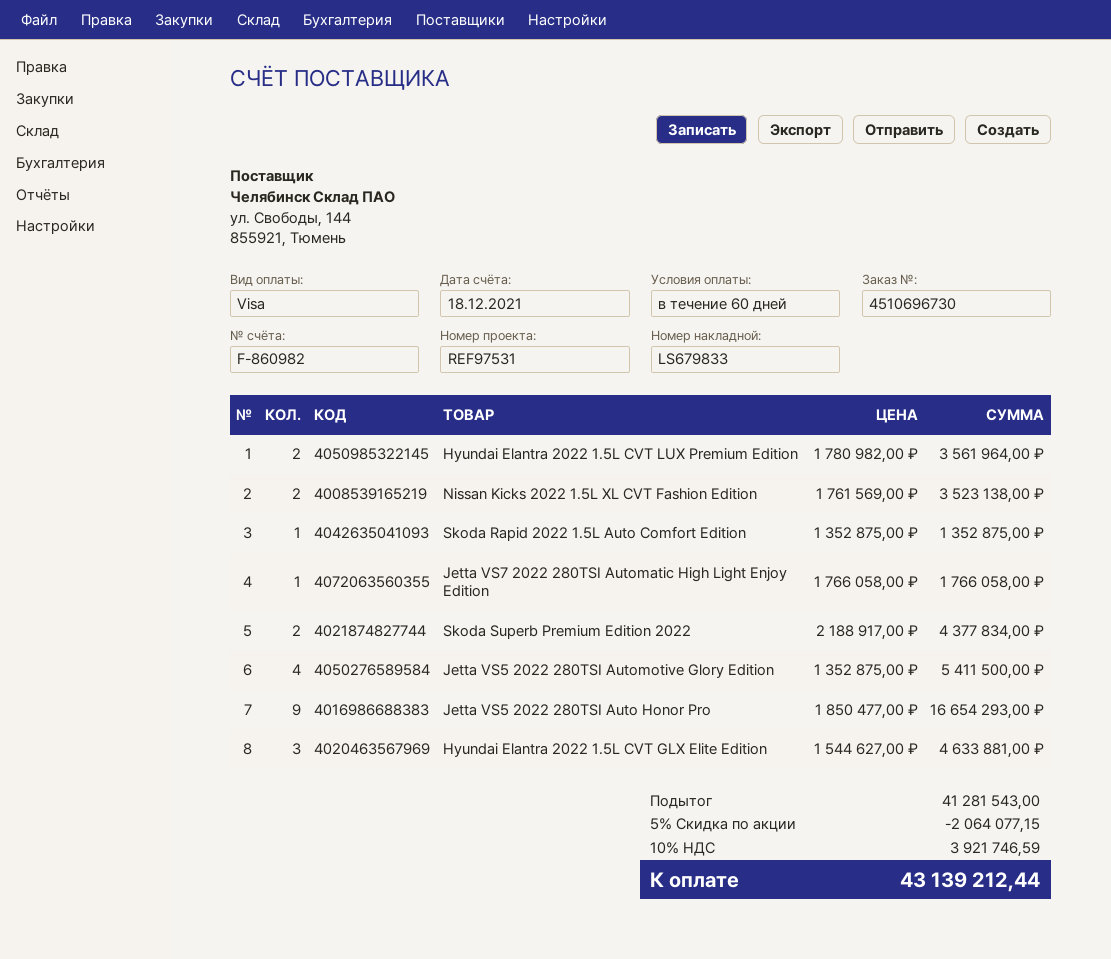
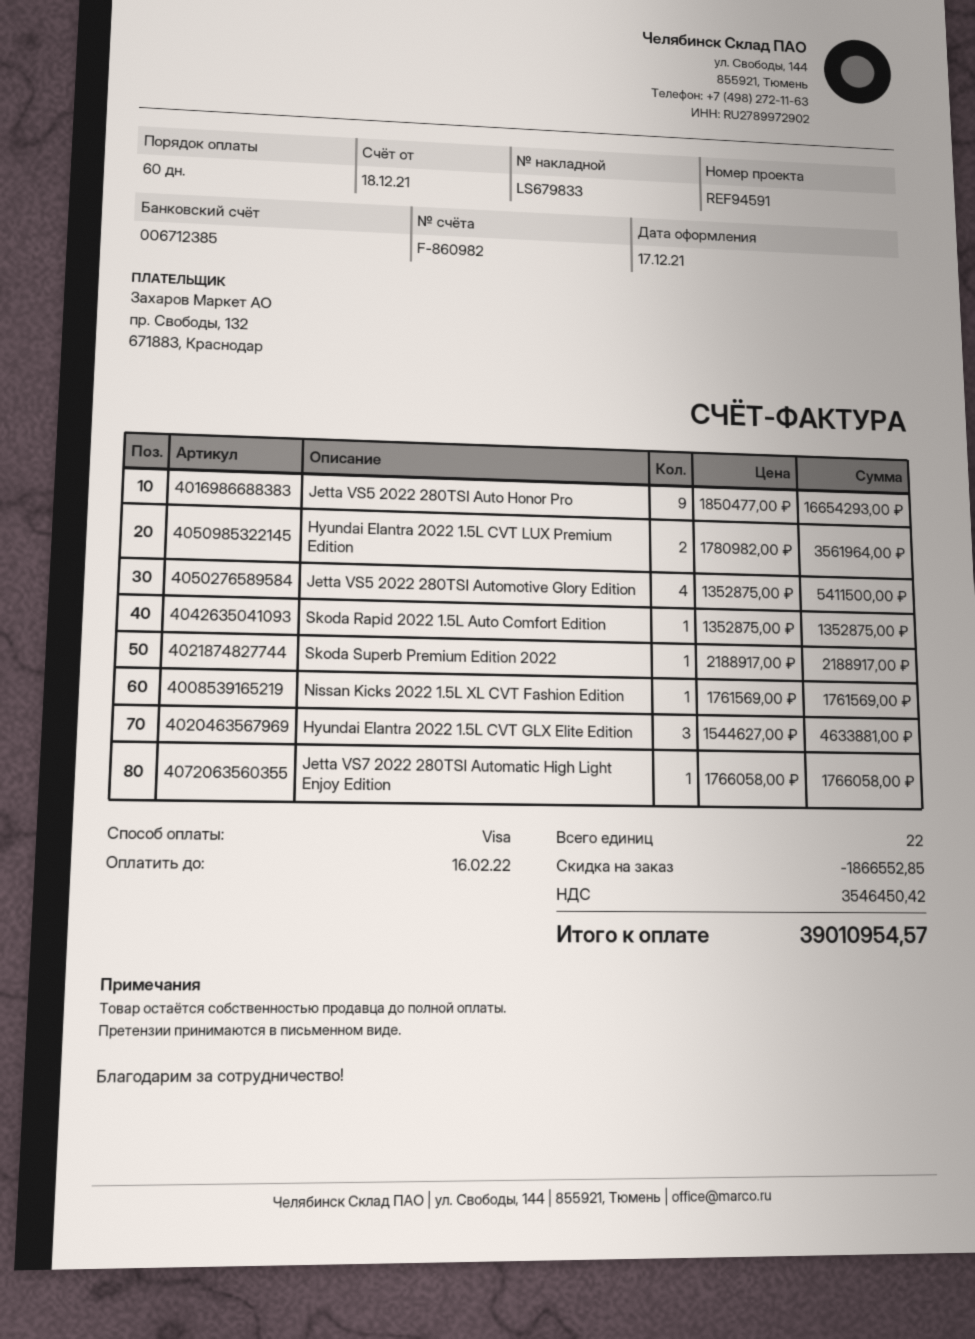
reference: REF97531 -> REF94591
Nissan Kicks 2022 1.5L XL CVT Fashion Edition: 2 x 1761569.00 = 3523138.00 -> 1 x 1761569.00 = 1761569.00
Skoda Superb Premium Edition 2022: 2 x 2188917.00 = 4377834.00 -> 1 x 2188917.00 = 2188917.00
discount: 2064077.15 -> 1866552.85
tax: 3921746.59 -> 3546450.42
total: 43139212.44 -> 39010954.57

